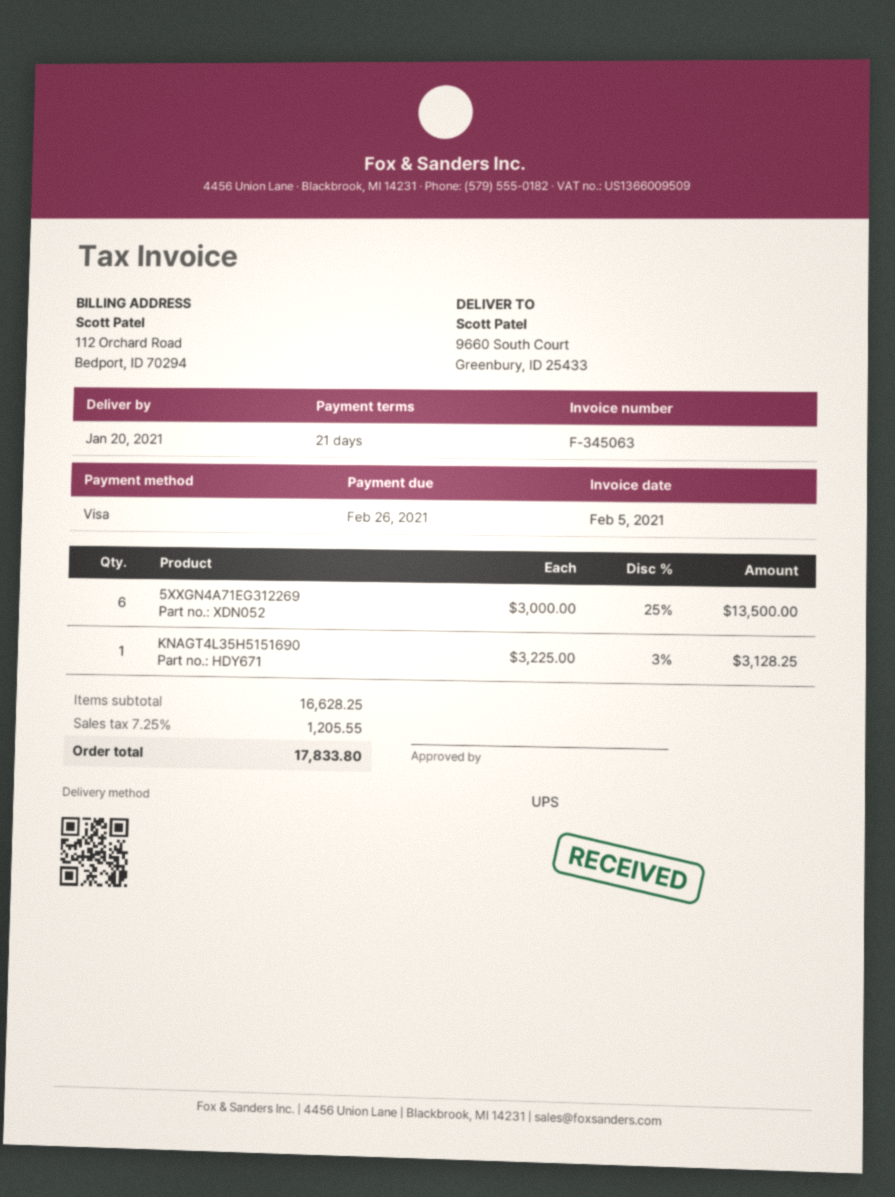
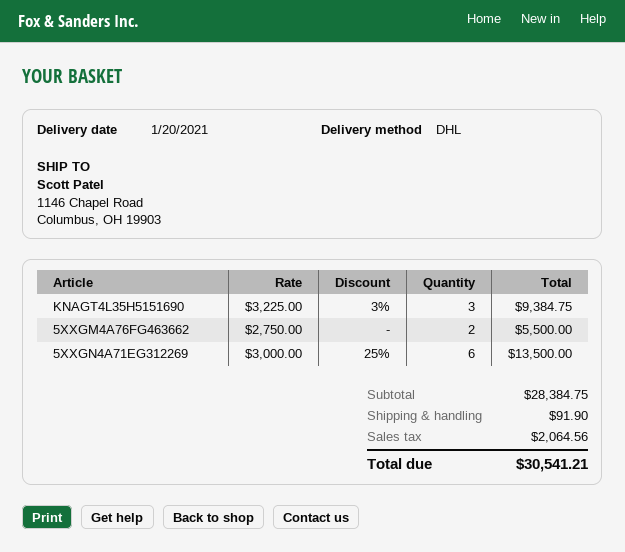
shipping method: UPS -> DHL
ship to: 9660 South Court, Greenbury, ID 25433 -> 1146 Chapel Road, Columbus, OH 19903
KNAGT4L35H5151690: 1 x 3225.00 - 3% = 3128.25 -> 3 x 3225.00 - 3% = 9384.75
5XXGM4A76FG463662: none -> 2 x 2750.00 = 5500.00
subtotal: 16628.25 -> 28384.75
shipping: none -> 91.90
tax: 1205.55 -> 2064.56
total: 17833.80 -> 30541.21

